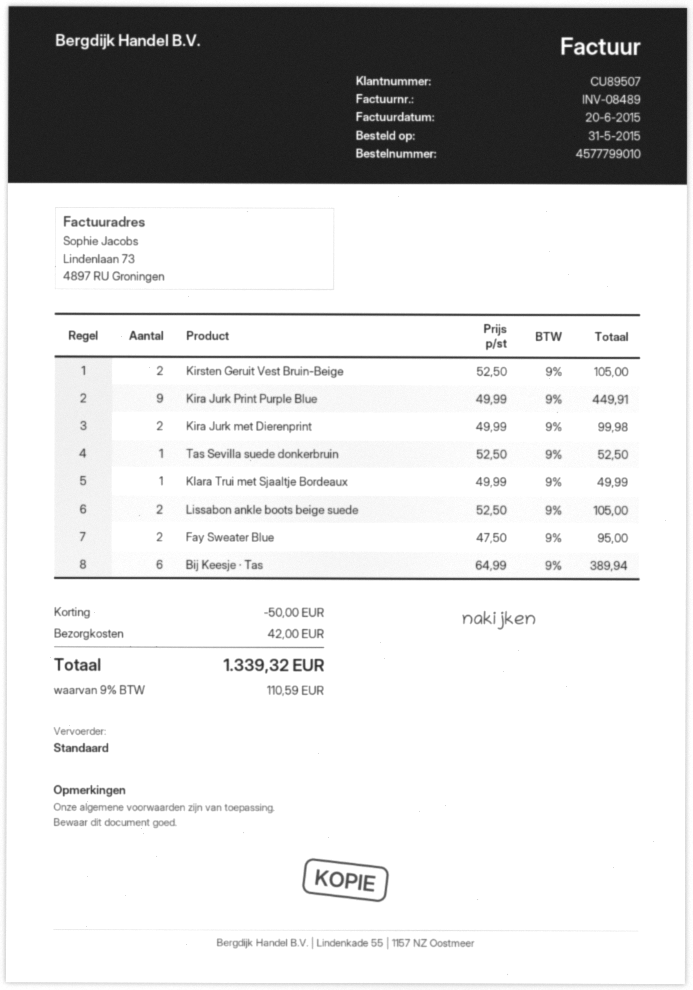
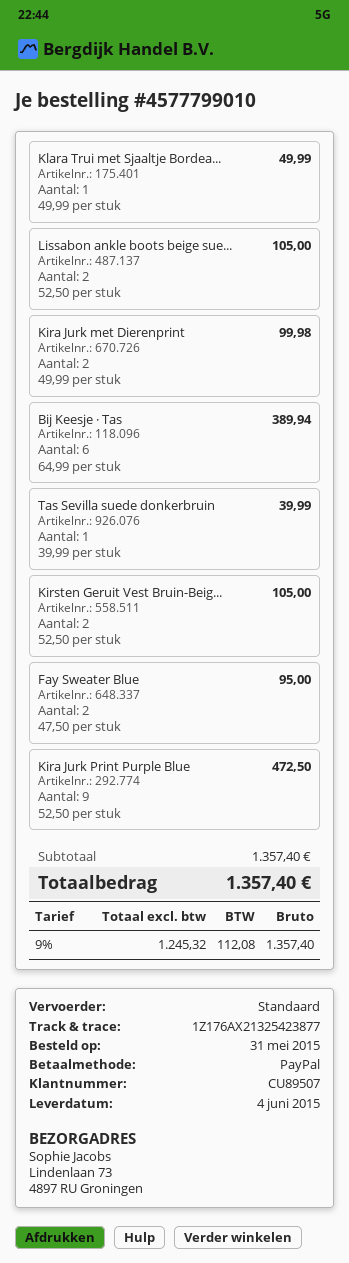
Kira Jurk Print Purple Blue: 9 x 49.99 = 449.91 -> 9 x 52.50 = 472.50
Tas Sevilla suede donkerbruin: 1 x 52.50 = 52.50 -> 1 x 39.99 = 39.99
discount: 50.00 -> none
shipping: 42.00 -> none
tax: 9% = 110.59 -> 9% = 112.08
total: 1339.32 -> 1357.40

